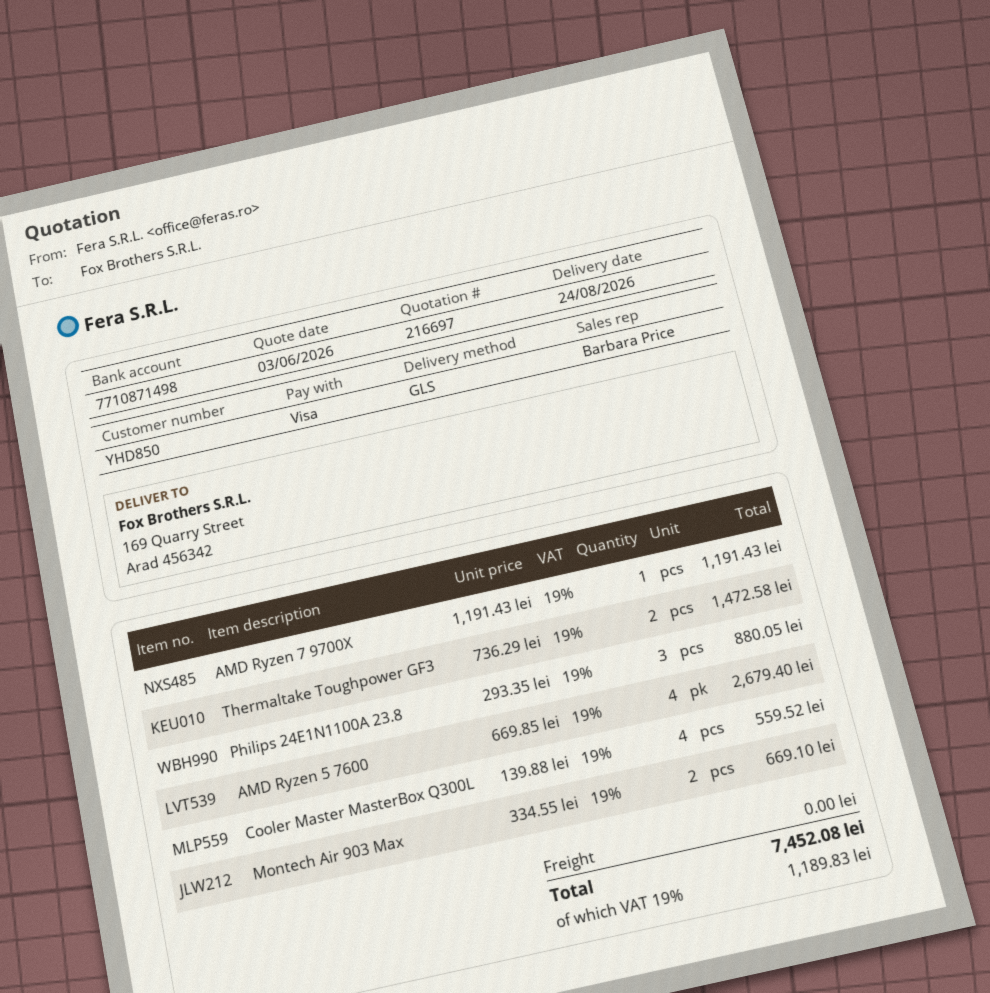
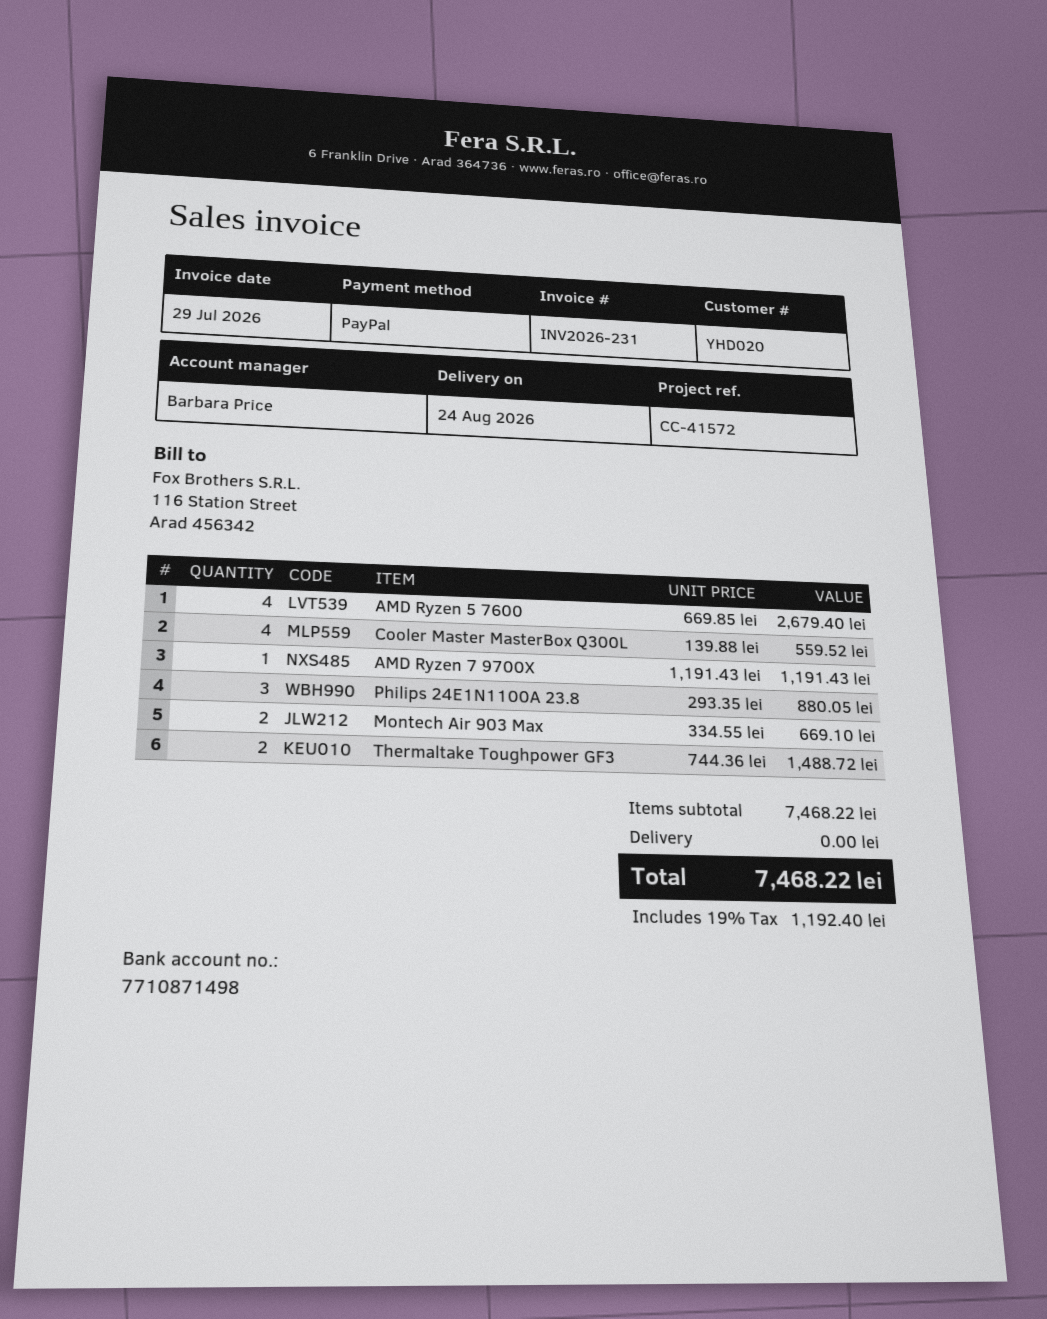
customer number: YHD850 -> YHD020
payment method: Visa -> PayPal
Thermaltake Toughpower GF3: 2 x 736.29 = 1472.58 -> 2 x 744.36 = 1488.72
tax: 19% = 1189.83 -> 19% = 1192.40
total: 7452.08 -> 7468.22

